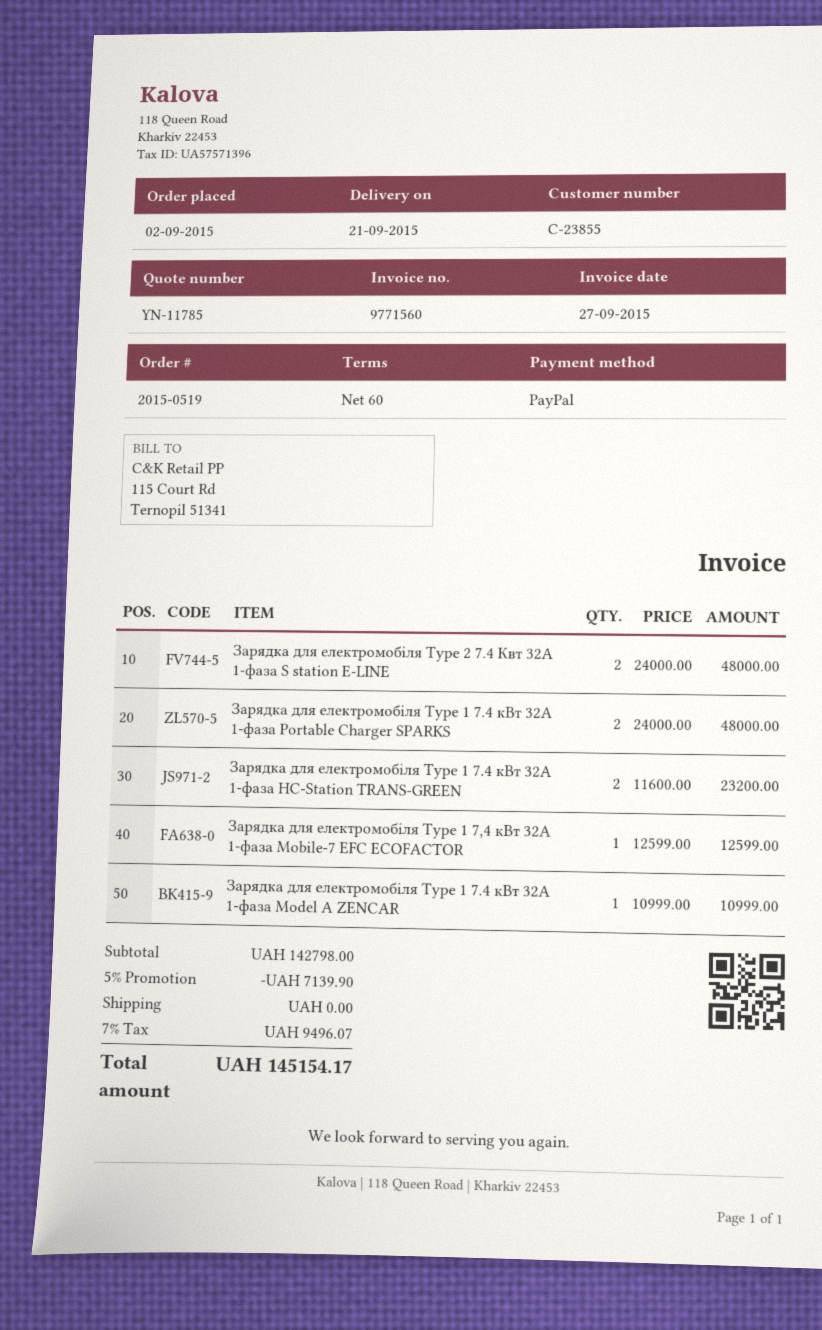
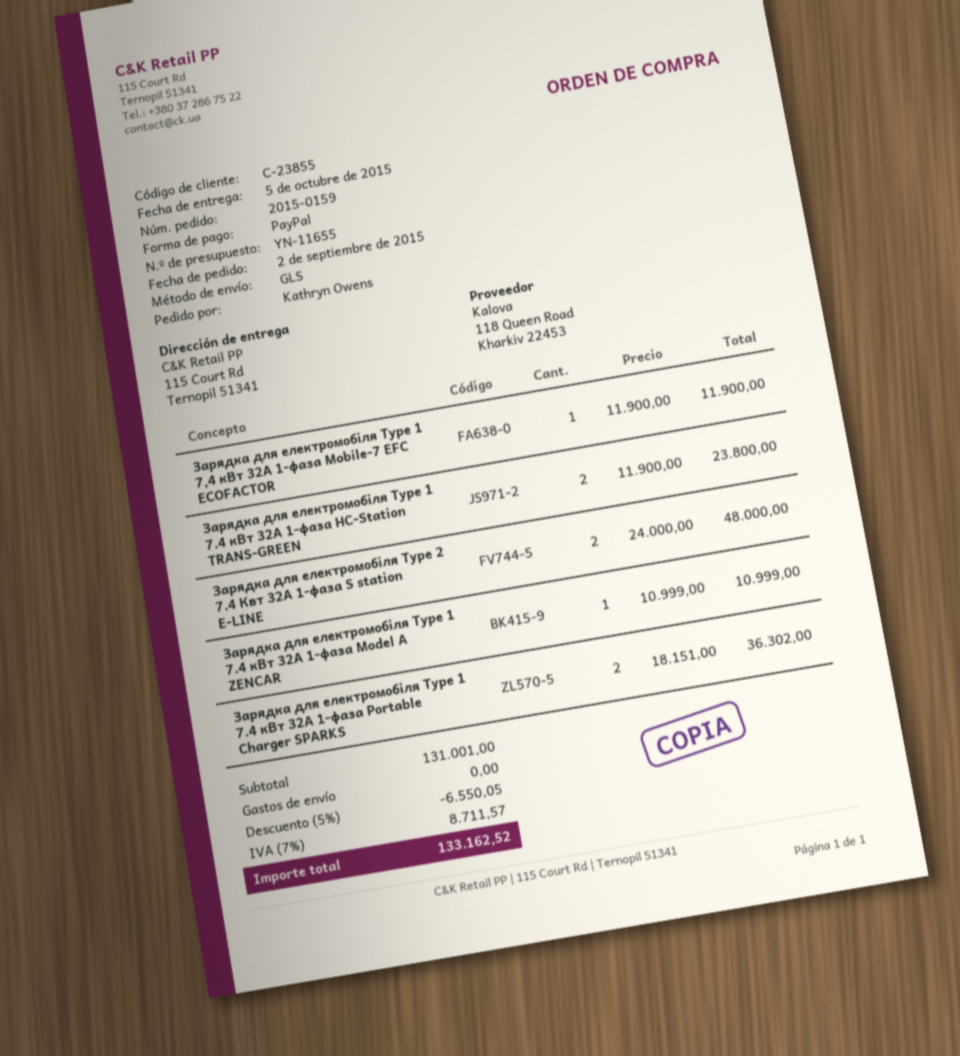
quote number: YN-11785 -> YN-11655
order number: 2015-0519 -> 2015-0159
delivery date: 2015-09-21 -> 2015-10-05
Зарядка для електромобіля Type 1 7.4 кВт 32А 1-фаза Portable Charger SPARKS: 2 x 24000.00 = 48000.00 -> 2 x 18151.00 = 36302.00
Зарядка для електромобіля Type 1 7.4 кВт 32А 1-фаза HC-Station TRANS-GREEN: 2 x 11600.00 = 23200.00 -> 2 x 11900.00 = 23800.00
Зарядка для електромобіля Type 1 7,4 кВт 32А 1-фаза Mobile-7 EFС ECOFACTOR: 1 x 12599.00 = 12599.00 -> 1 x 11900.00 = 11900.00
subtotal: 142798.00 -> 131001.00
discount: 5% = 7139.90 -> 5% = 6550.05
tax: 7% = 9496.07 -> 7% = 8711.57
total: 145154.17 -> 133162.52

